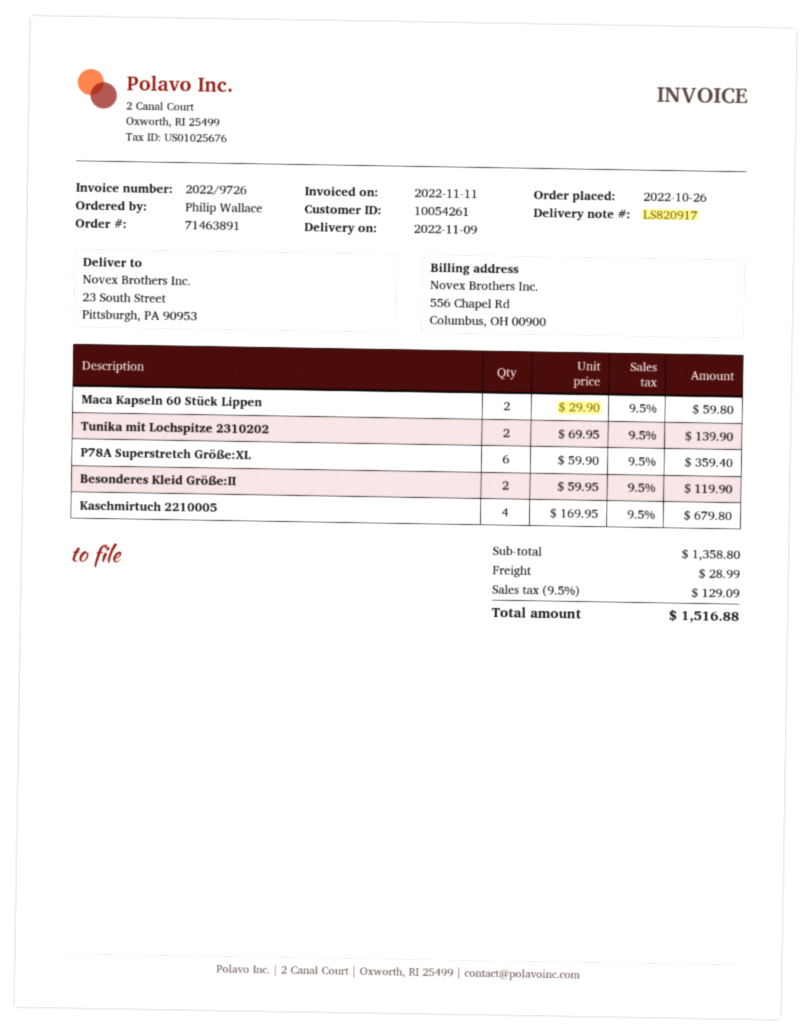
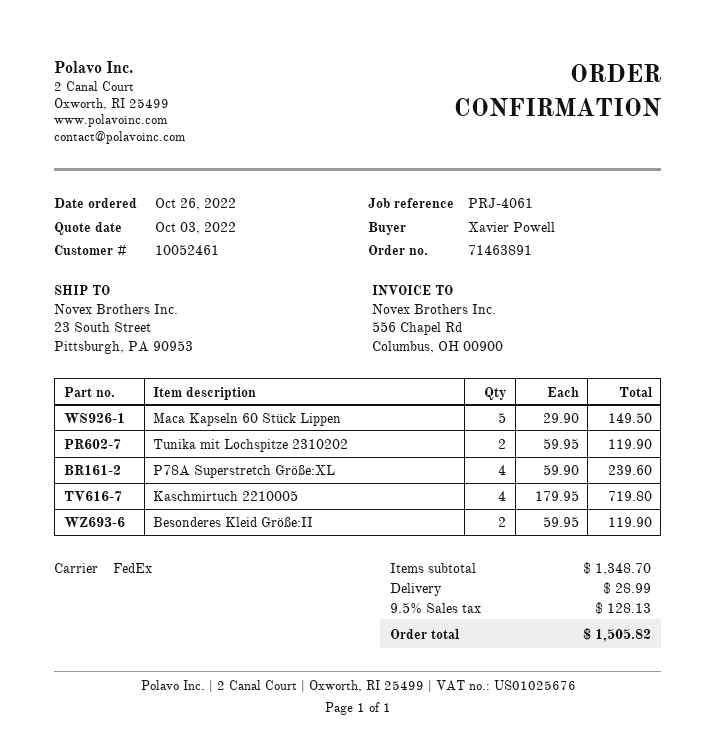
customer number: 10054261 -> 10052461
ordered by: Philip Wallace -> Xavier Powell
Maca Kapseln 60 Stück Lippen: 2 x 29.90 = 59.80 -> 5 x 29.90 = 149.50
Tunika mit Lochspitze 2310202: 2 x 69.95 = 139.90 -> 2 x 59.95 = 119.90
P78A Superstretch Größe:XL: 6 x 59.90 = 359.40 -> 4 x 59.90 = 239.60
Kaschmirtuch 2210005: 4 x 169.95 = 679.80 -> 4 x 179.95 = 719.80
subtotal: 1358.80 -> 1348.70
tax: 9.5% = 129.09 -> 9.5% = 128.13
total: 1516.88 -> 1505.82

